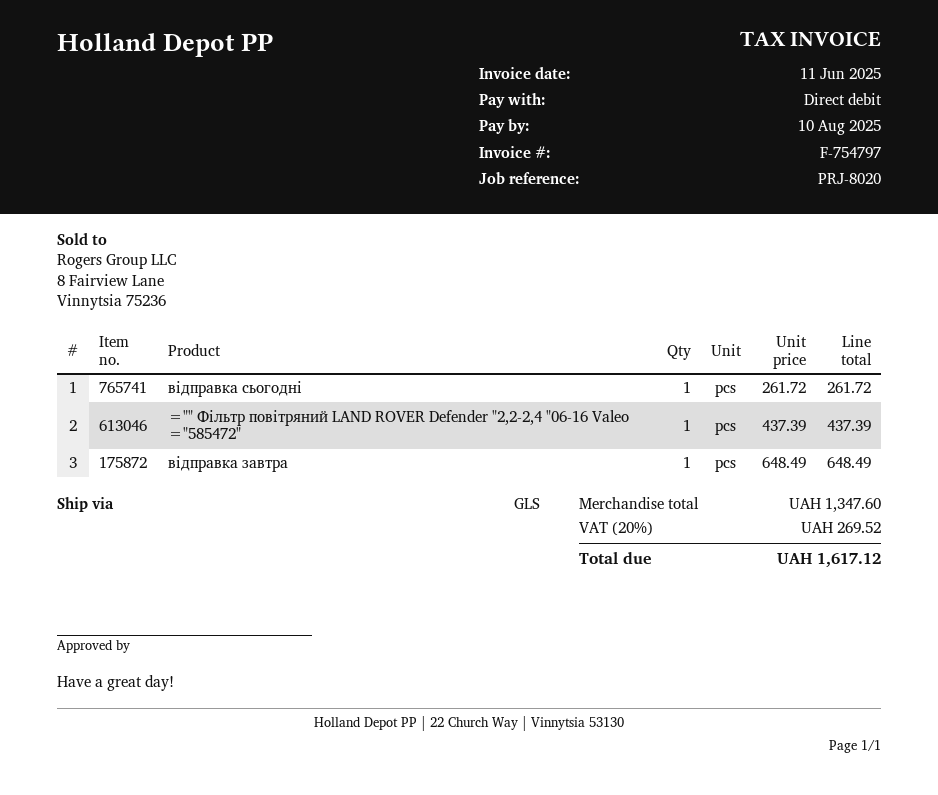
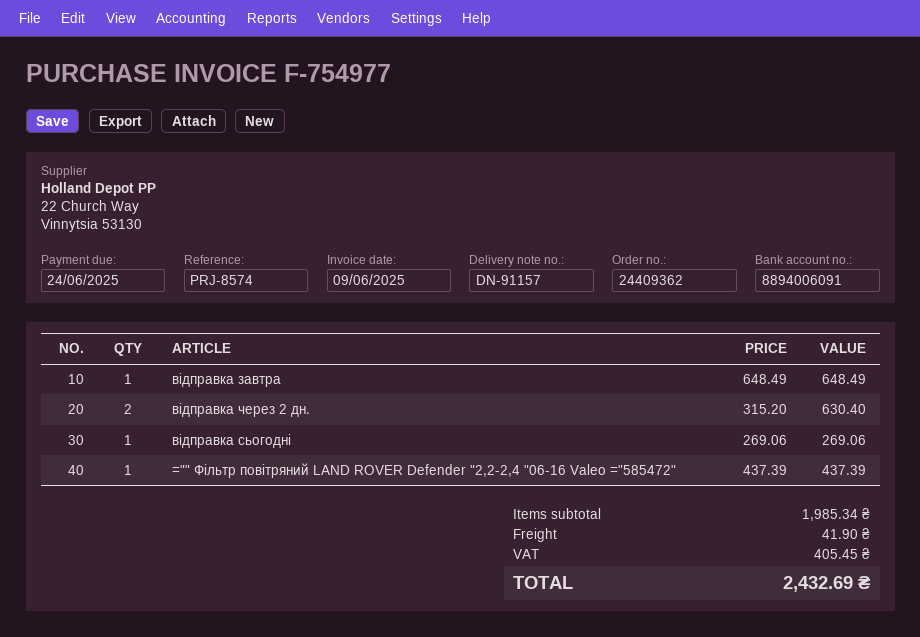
invoice number: F-754797 -> F-754977
invoice date: 2025-06-11 -> 2025-06-09
due date: 2025-08-10 -> 2025-06-24
reference: PRJ-8020 -> PRJ-8574
відправка сьогодні: 1 x 261.72 = 261.72 -> 1 x 269.06 = 269.06
відправка через 2 дн.: none -> 2 x 315.20 = 630.40
subtotal: 1347.60 -> 1985.34
shipping: none -> 41.90
tax: 269.52 -> 405.45
total: 1617.12 -> 2432.69

